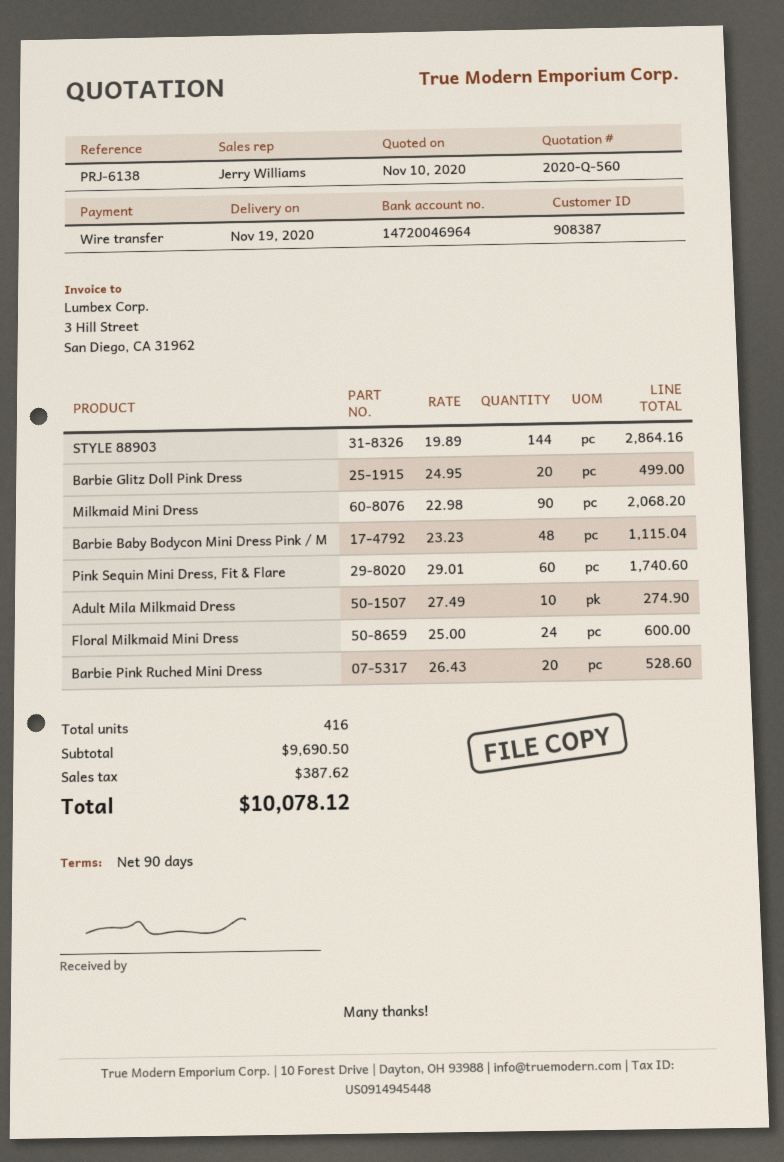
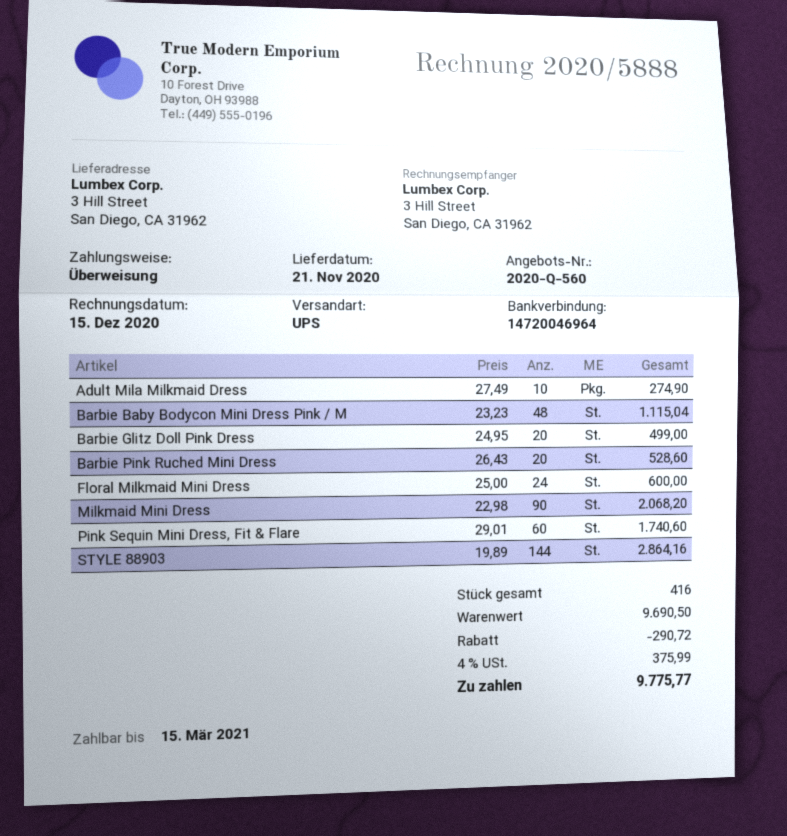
delivery date: 2020-11-19 -> 2020-11-21
discount: none -> 290.72
tax: 387.62 -> 375.99
total: 10078.12 -> 9775.77

